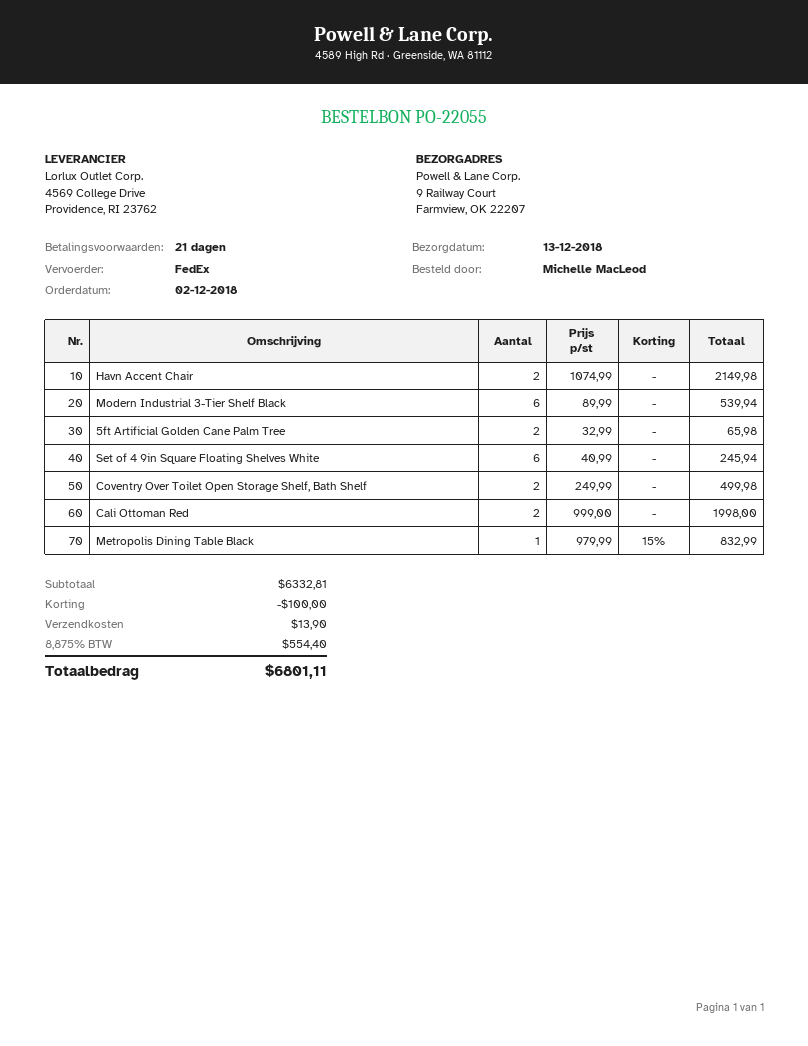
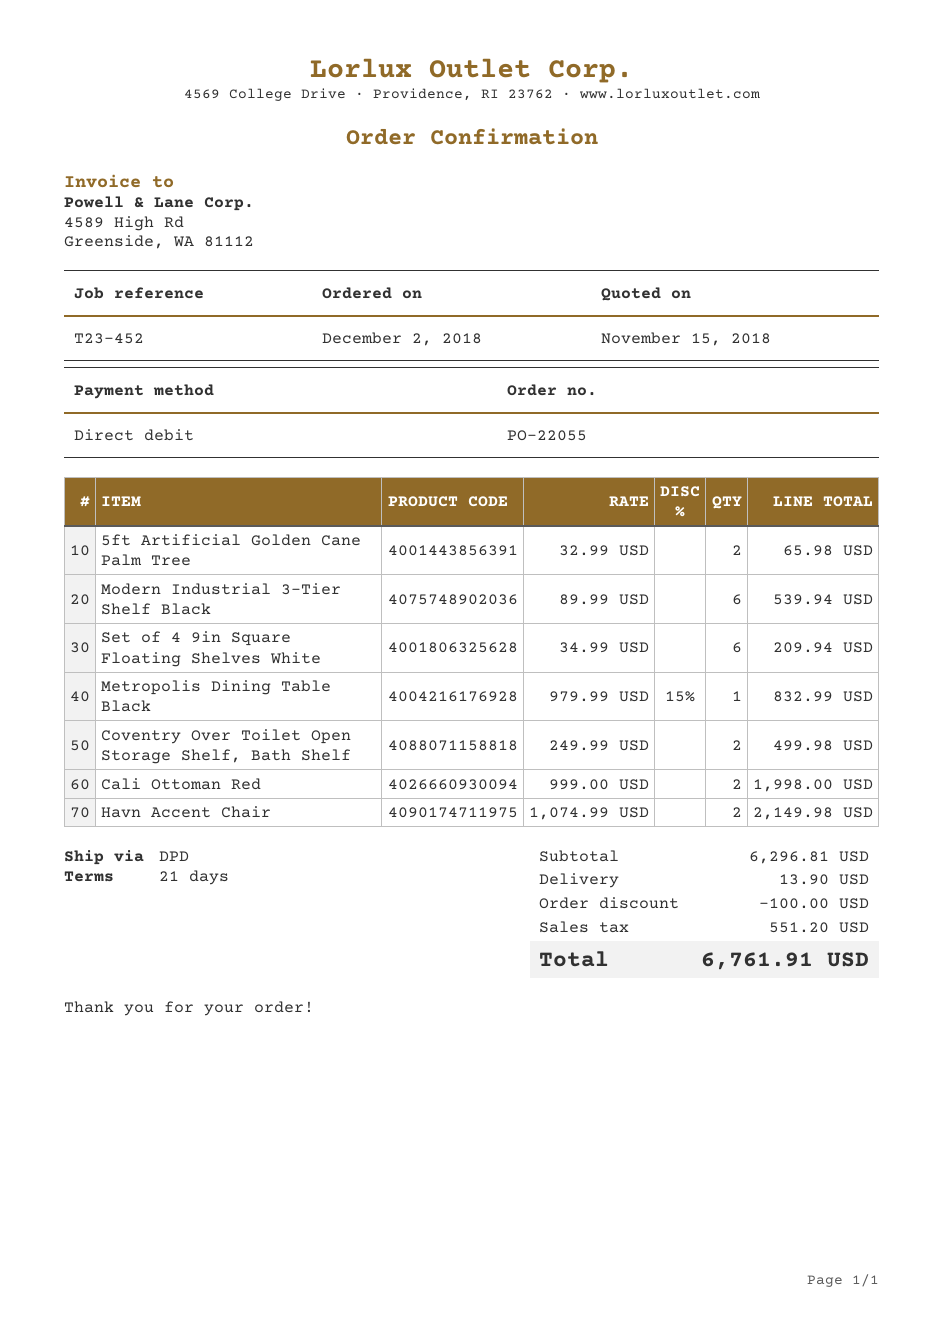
shipping method: FedEx -> DPD
Set of 4 9in Square Floating Shelves White: 6 x 40.99 = 245.94 -> 6 x 34.99 = 209.94
subtotal: 6332.81 -> 6296.81
tax: 554.40 -> 551.20
total: 6801.11 -> 6761.91

